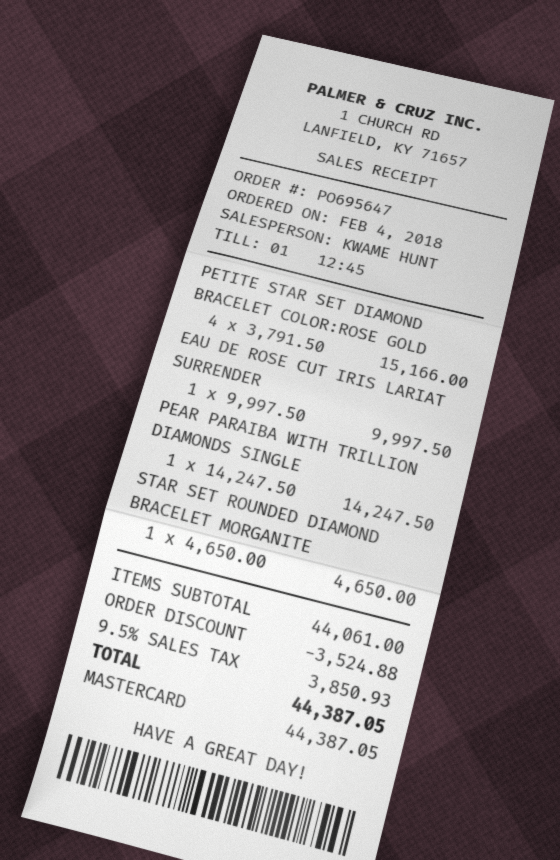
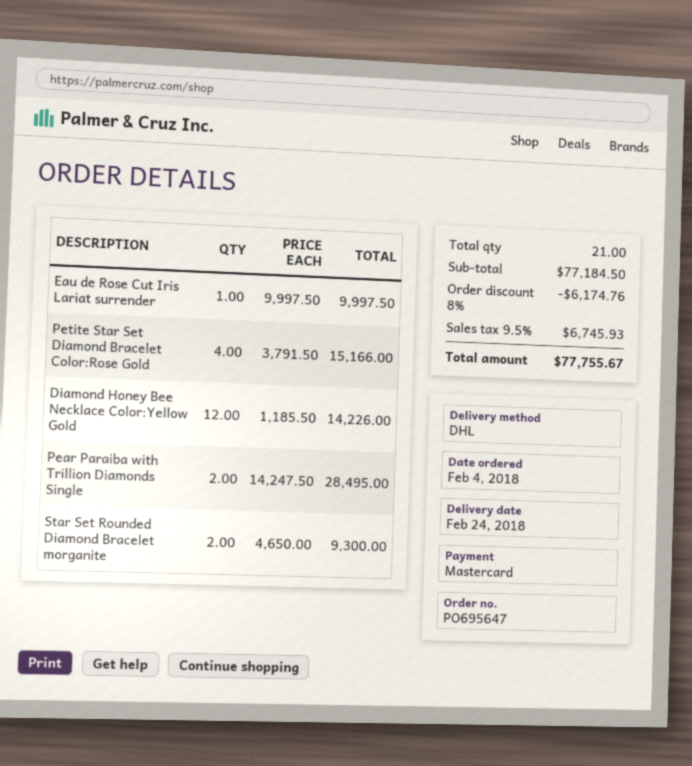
PEAR PARAIBA WITH TRILLION DIAMONDS SINGLE: 1 x 14247.50 = 14247.50 -> 2 x 14247.50 = 28495.00
STAR SET ROUNDED DIAMOND BRACELET MORGANITE: 1 x 4650.00 = 4650.00 -> 2 x 4650.00 = 9300.00
Diamond Honey Bee Necklace Color:Yellow Gold: none -> 12 x 1185.50 = 14226.00
subtotal: 44061.00 -> 77184.50
discount: 3524.88 -> 6174.76
tax: 9.5% = 3850.93 -> 9.5% = 6745.93
total: 44387.05 -> 77755.67

